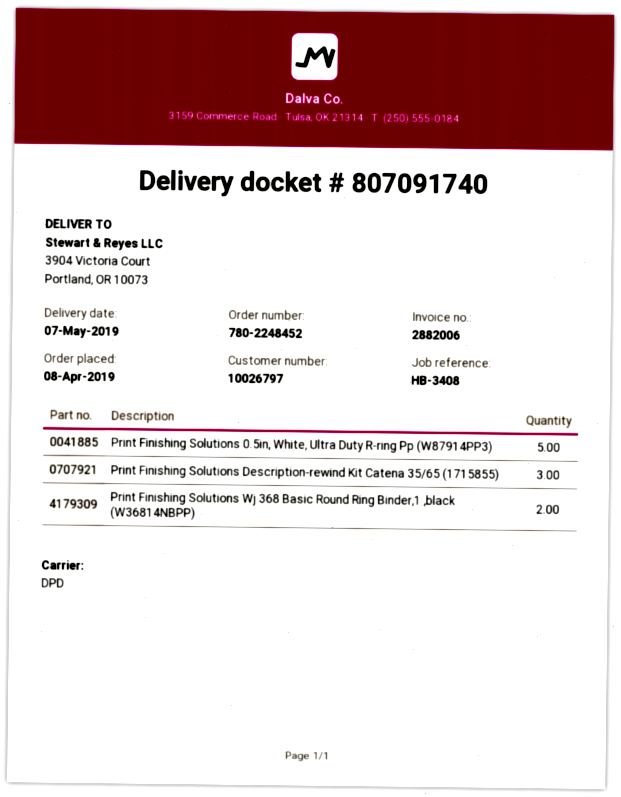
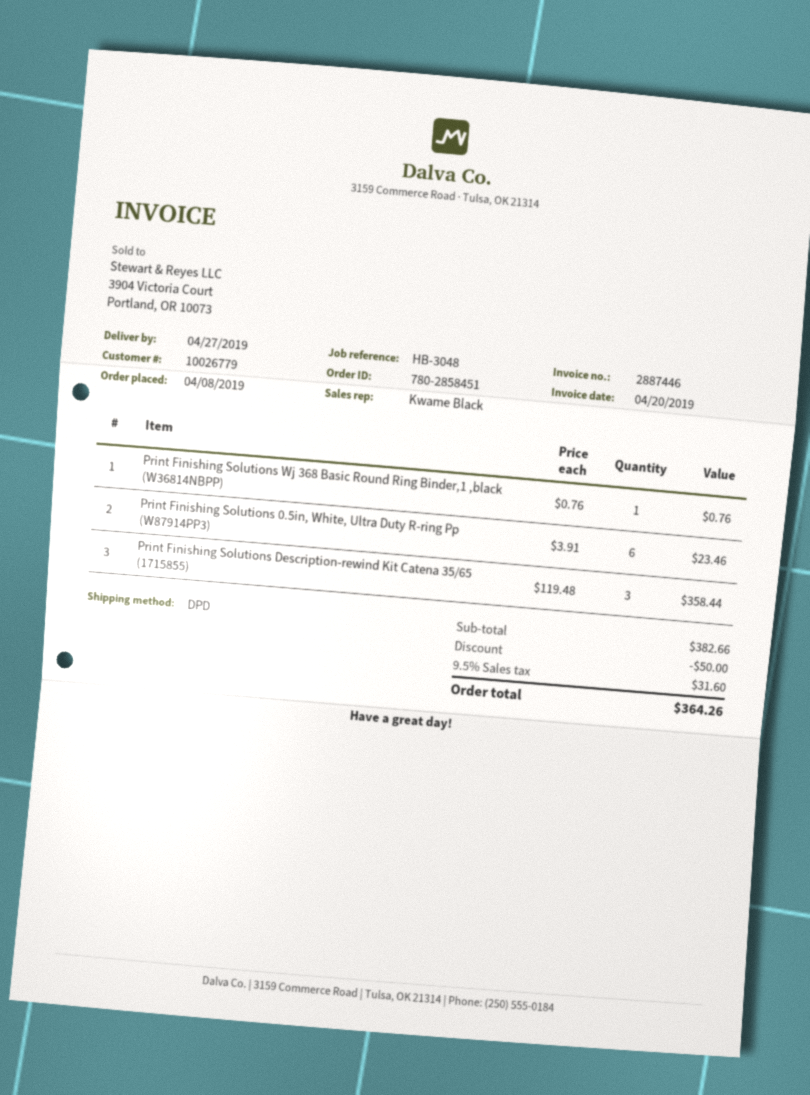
order number: 780-2248452 -> 780-2858451
delivery date: 2019-05-07 -> 2019-04-27
invoice number: 2882006 -> 2887446
customer number: 10026797 -> 10026779
reference: HB-3408 -> HB-3048
Print Finishing Solutions 0.5in, White, Ultra Duty R-ring Pp (W87914PP3): 5 -> 6
Print Finishing Solutions Wj 368 Basic Round Ring Binder,1 ,black (W36814NBPP): 2 -> 1

